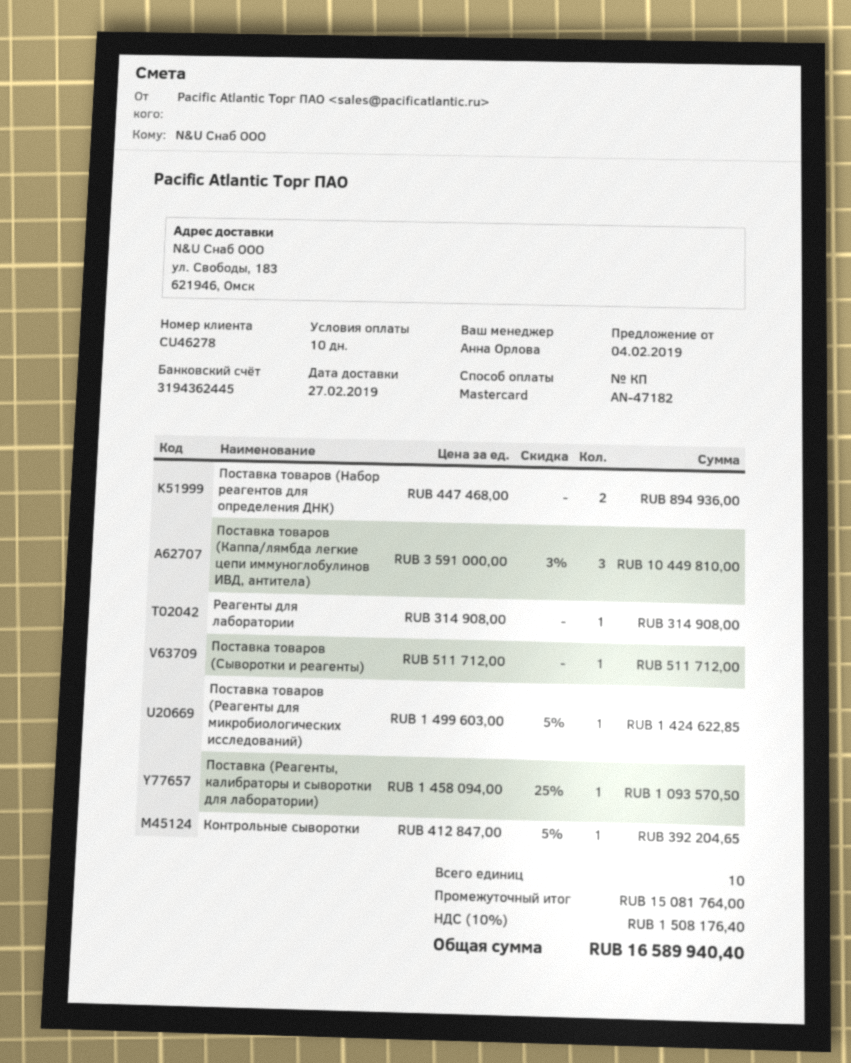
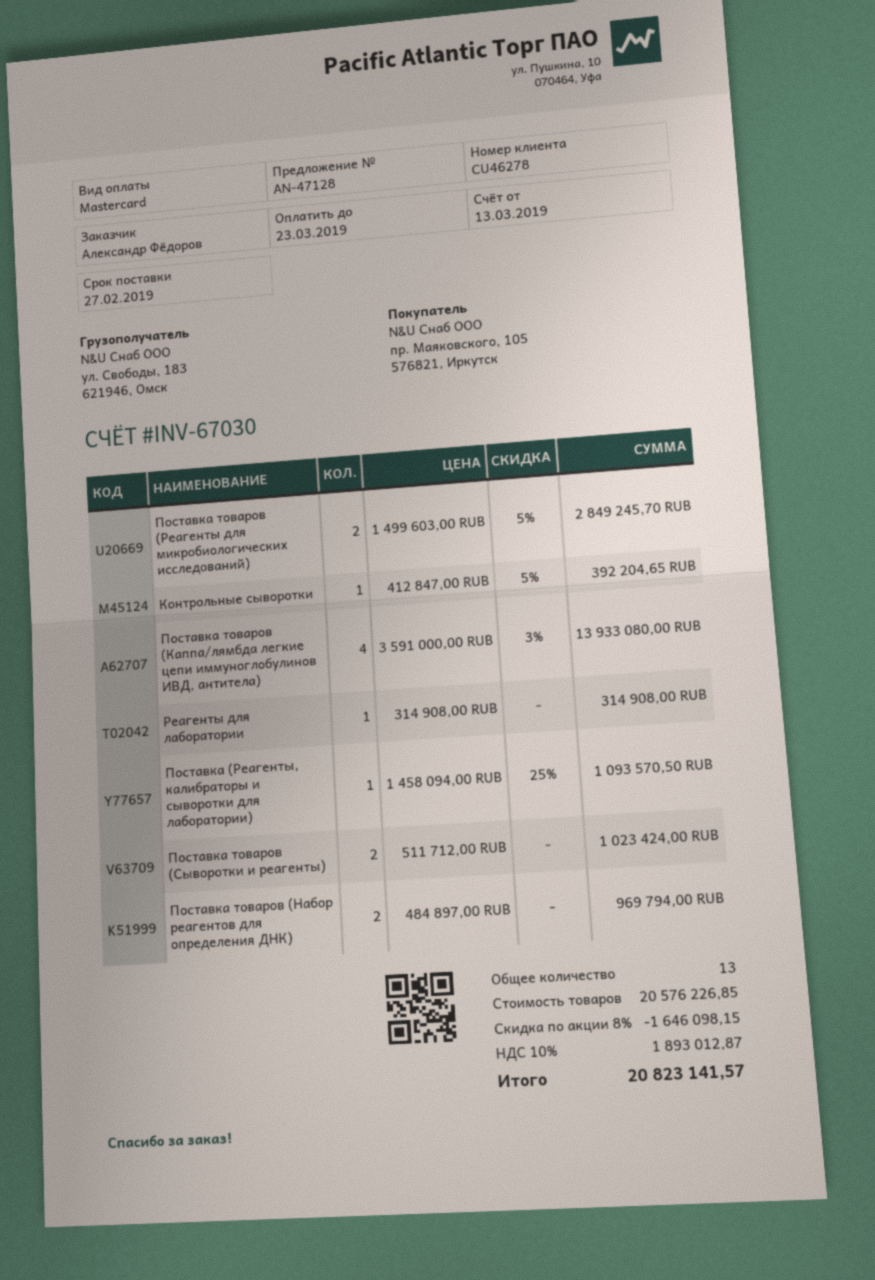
quote number: AN-47182 -> AN-47128
Поставка товаров (Набор реагентов для определения ДНК): 2 x 447468.00 = 894936.00 -> 2 x 484897.00 = 969794.00
Поставка товаров (Каппа/лямбда легкие цепи иммуноглобулинов ИВД, антитела): 3 x 3591000.00 - 3% = 10449810.00 -> 4 x 3591000.00 - 3% = 13933080.00
Поставка товаров (Сыворотки и реагенты): 1 x 511712.00 = 511712.00 -> 2 x 511712.00 = 1023424.00
Поставка товаров (Реагенты для микробиологических исследований): 1 x 1499603.00 - 5% = 1424622.85 -> 2 x 1499603.00 - 5% = 2849245.70
total quantity: 10 -> 13
subtotal: 15081764.00 -> 20576226.85
discount: none -> 8% = 1646098.15
tax: 10% = 1508176.40 -> 10% = 1893012.87
total: 16589940.40 -> 20823141.57

